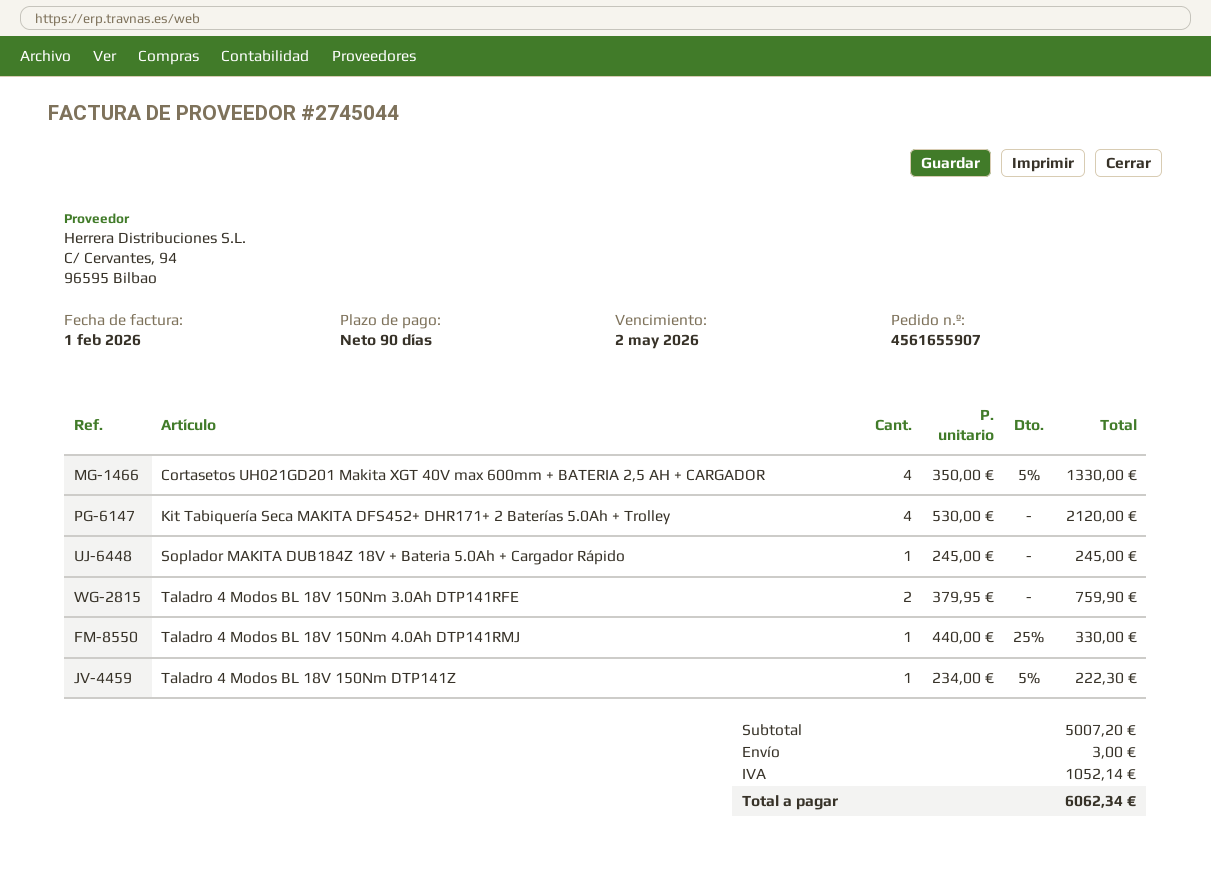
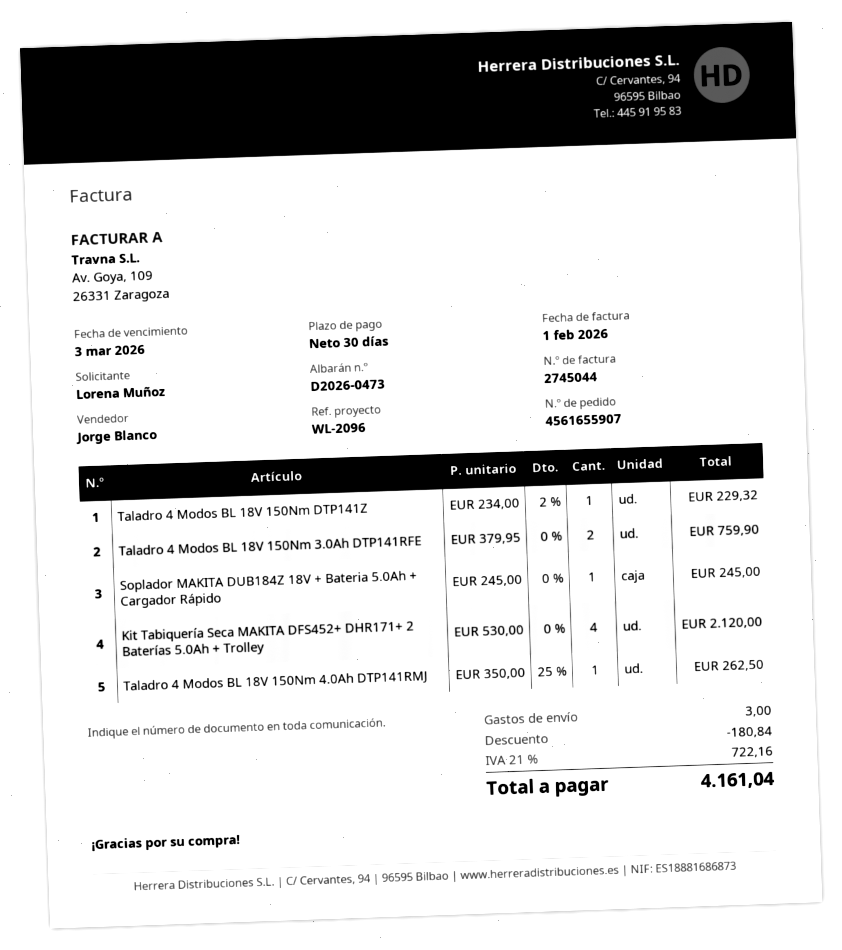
payment terms: 90 days -> 30 days
due date: 2026-05-02 -> 2026-03-03
Cortasetos UH021GD201 Makita XGT 40V max 600mm + BATERIA 2,5 AH + CARGADOR: 4 x 350.00 - 5% = 1330.00 -> none
Taladro 4 Modos BL 18V 150Nm 4.0Ah DTP141RMJ: 1 x 440.00 - 25% = 330.00 -> 1 x 350.00 - 25% = 262.50
Taladro 4 Modos BL 18V 150Nm DTP141Z: 1 x 234.00 - 5% = 222.30 -> 1 x 234.00 - 2% = 229.32
discount: none -> 180.84
tax: 1052.14 -> 722.16
total: 6062.34 -> 4161.04

